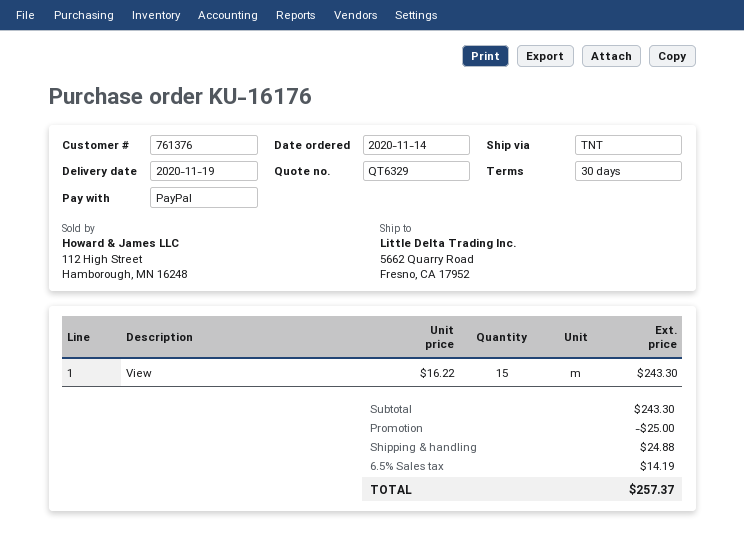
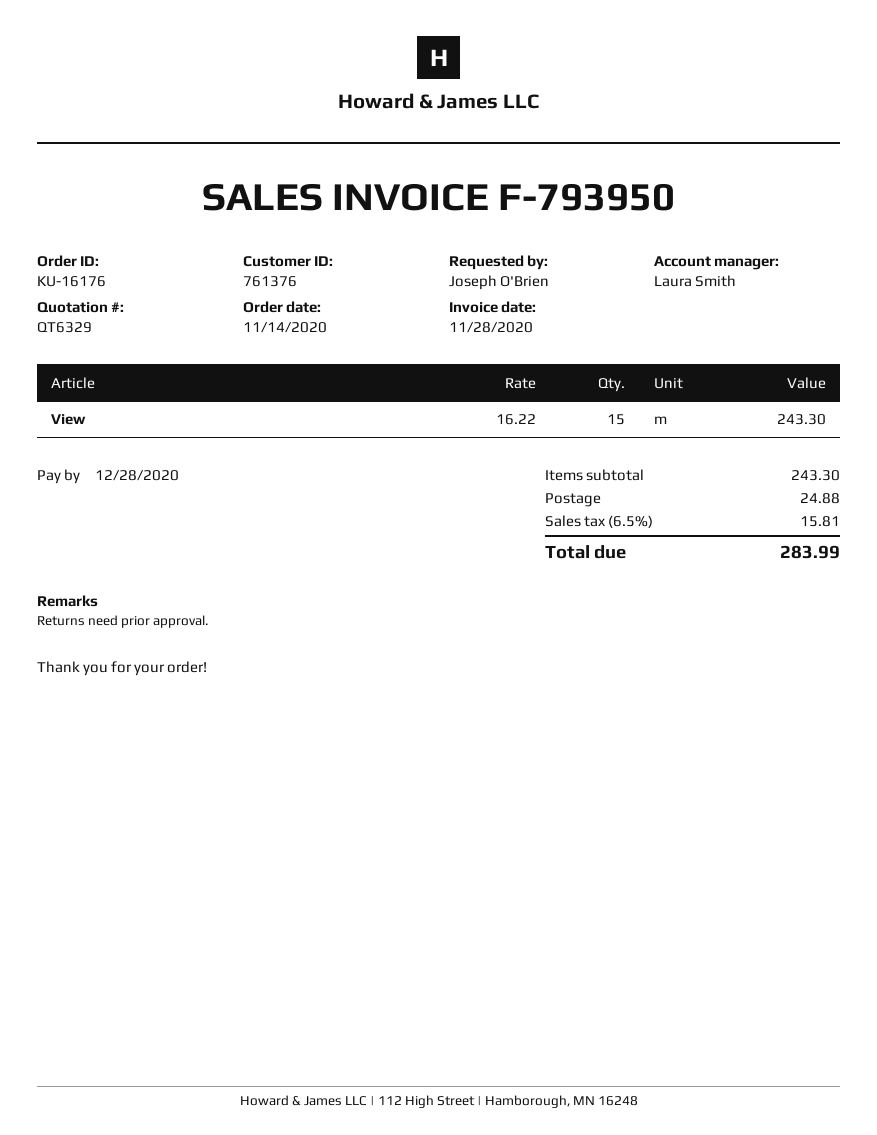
discount: 25.00 -> none
tax: 6.5% = 14.19 -> 6.5% = 15.81
total: 257.37 -> 283.99

